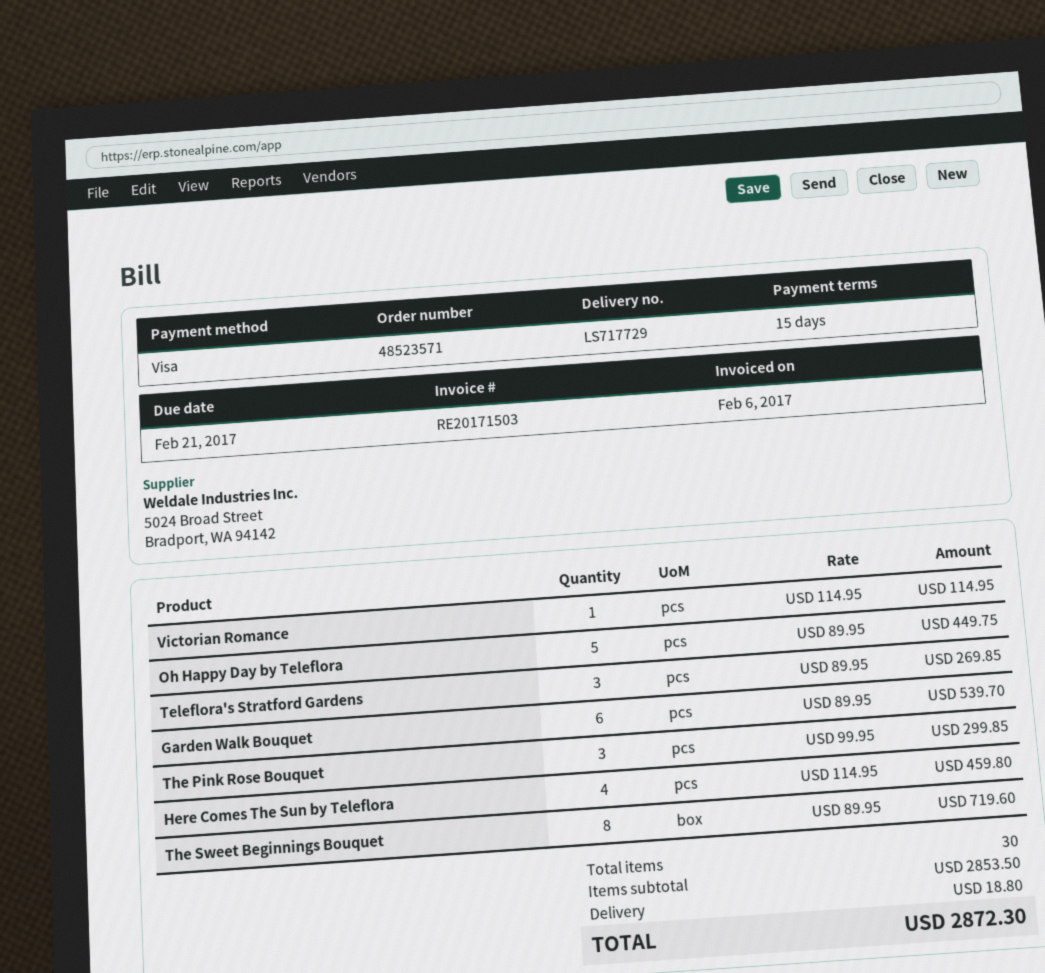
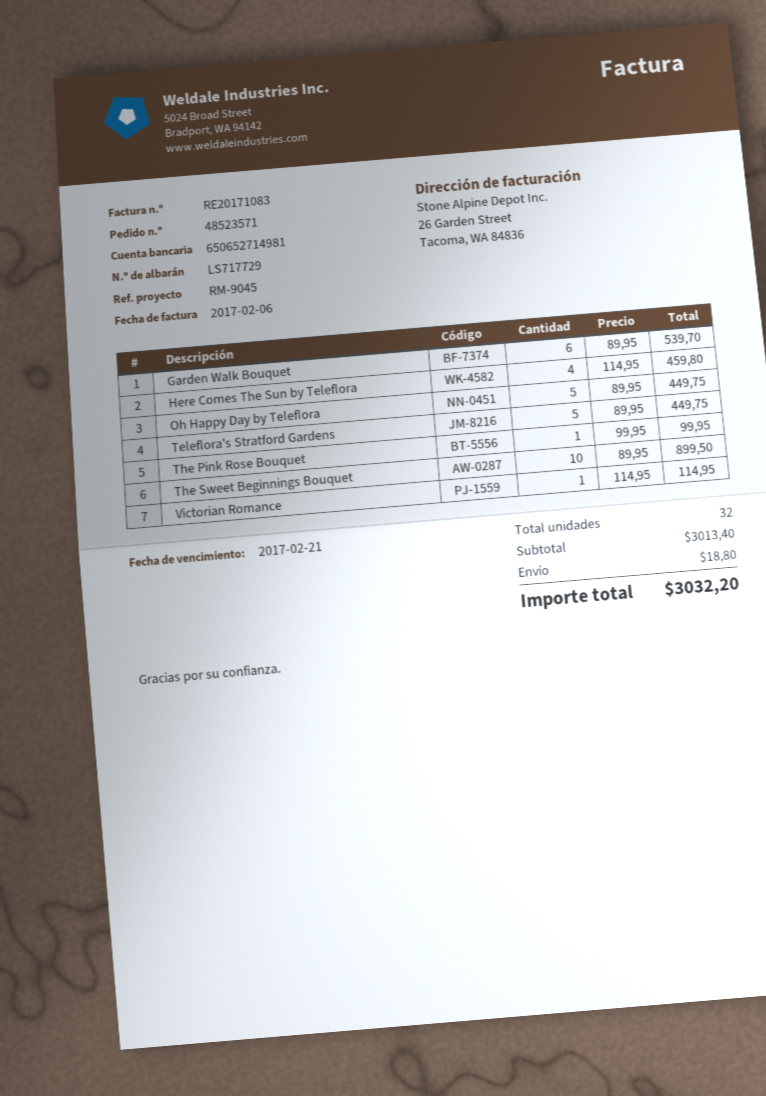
invoice number: RE20171503 -> RE20171083
Teleflora's Stratford Gardens: 3 x 89.95 = 269.85 -> 5 x 89.95 = 449.75
The Pink Rose Bouquet: 3 x 99.95 = 299.85 -> 1 x 99.95 = 99.95
The Sweet Beginnings Bouquet: 8 x 89.95 = 719.60 -> 10 x 89.95 = 899.50
total quantity: 30 -> 32
subtotal: 2853.50 -> 3013.40
total: 2872.30 -> 3032.20

